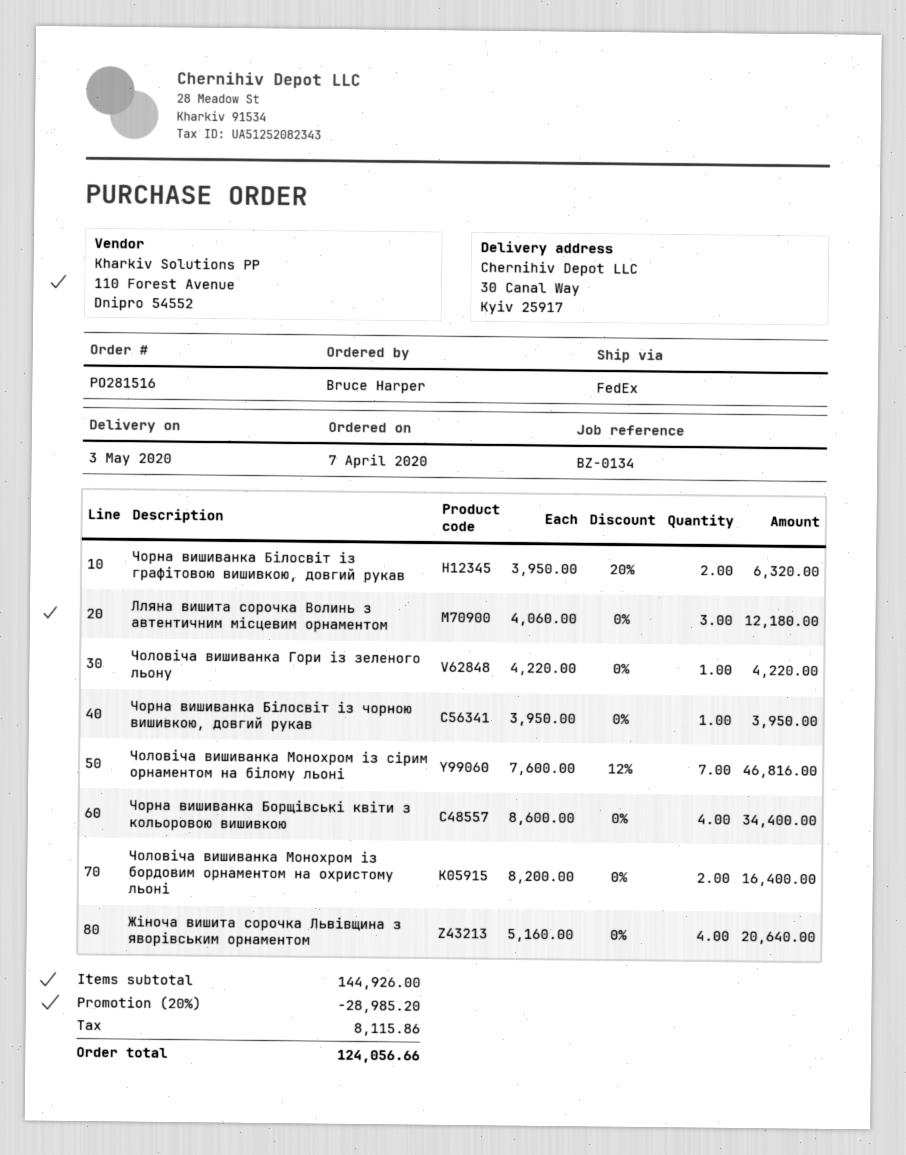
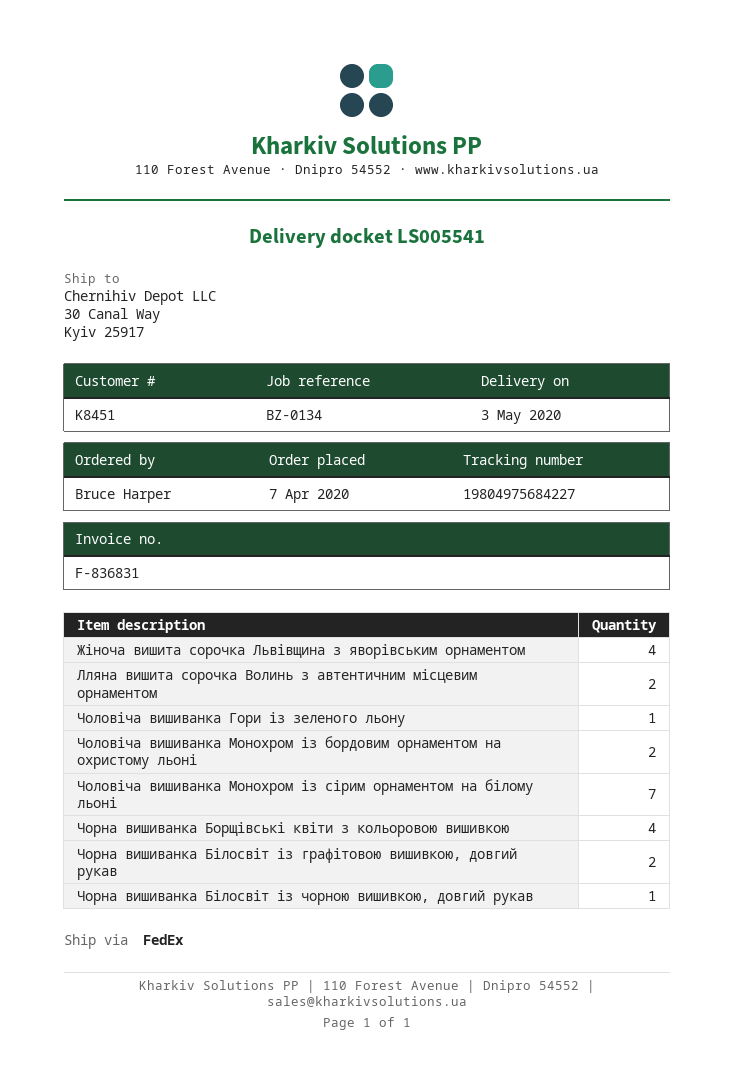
Лляна вишита сорочка Волинь з автентичним місцевим орнаментом: 3 -> 2

